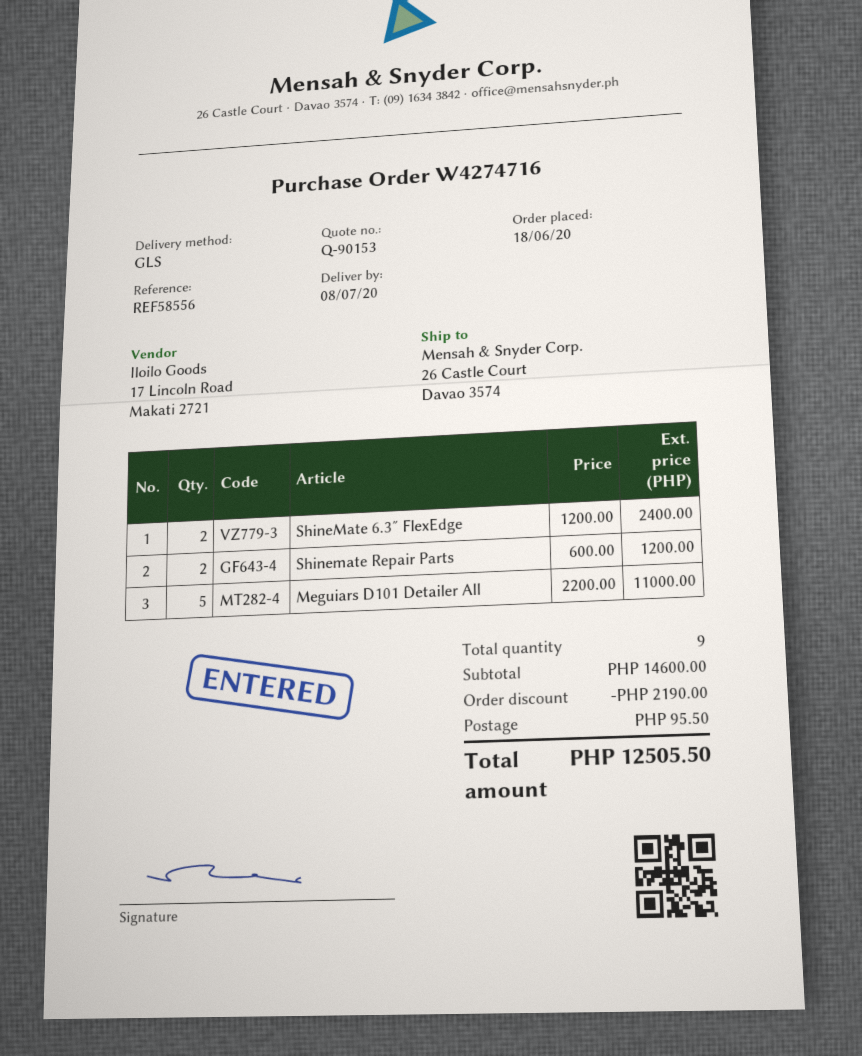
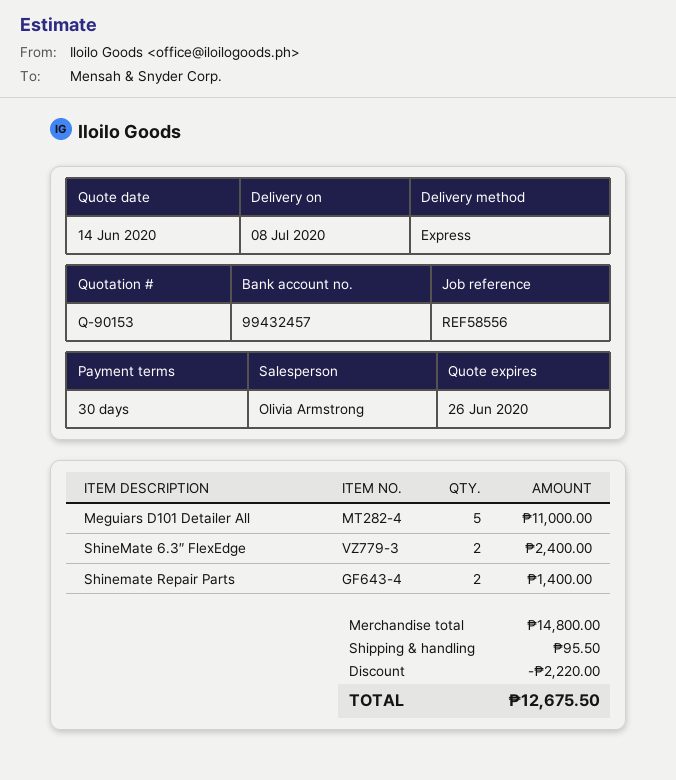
shipping method: GLS -> express
Shinemate Repair Parts: 2 for 1200.00 -> 2 for 1400.00
subtotal: 14600.00 -> 14800.00
discount: 2190.00 -> 2220.00
total: 12505.50 -> 12675.50

